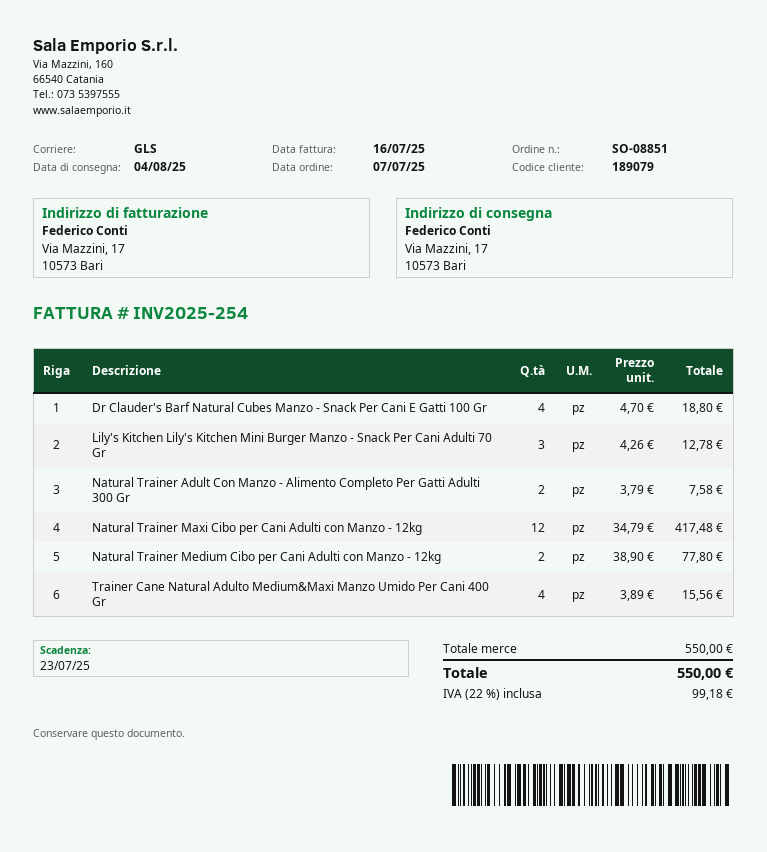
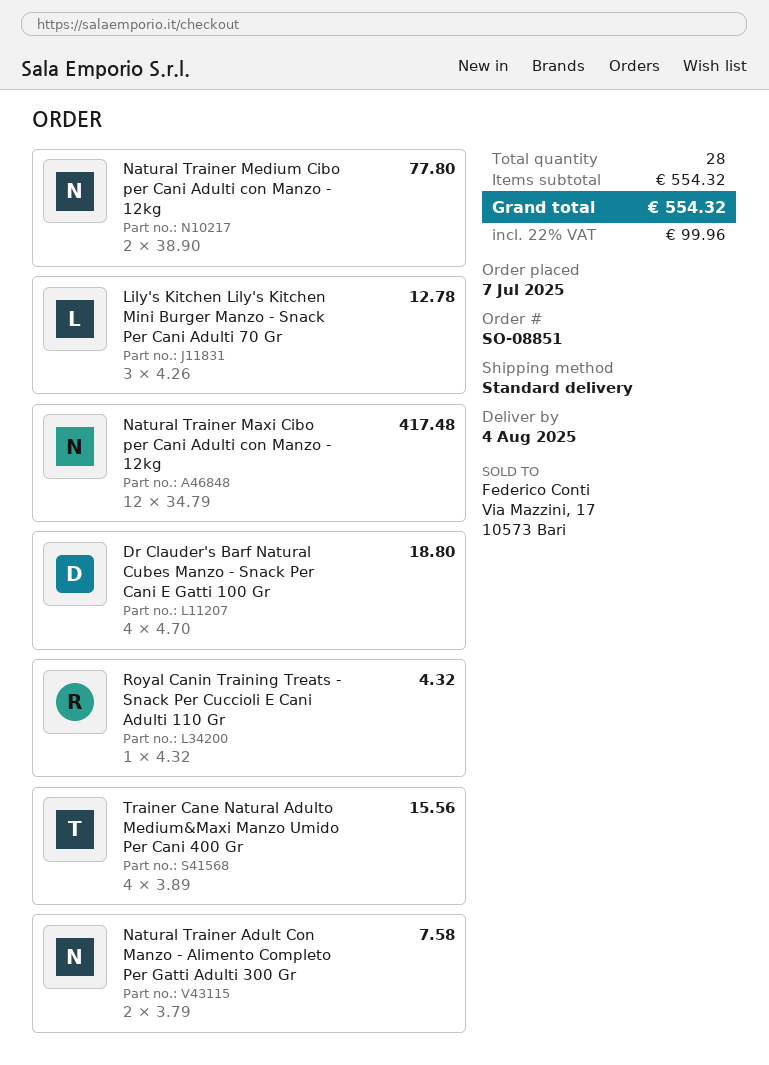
shipping method: GLS -> standard
Royal Canin Training Treats - Snack Per Cuccioli E Cani Adulti 110 Gr: none -> 1 x 4.32 = 4.32
subtotal: 550.00 -> 554.32
tax: 22% = 99.18 -> 22% = 99.96
total: 550.00 -> 554.32

